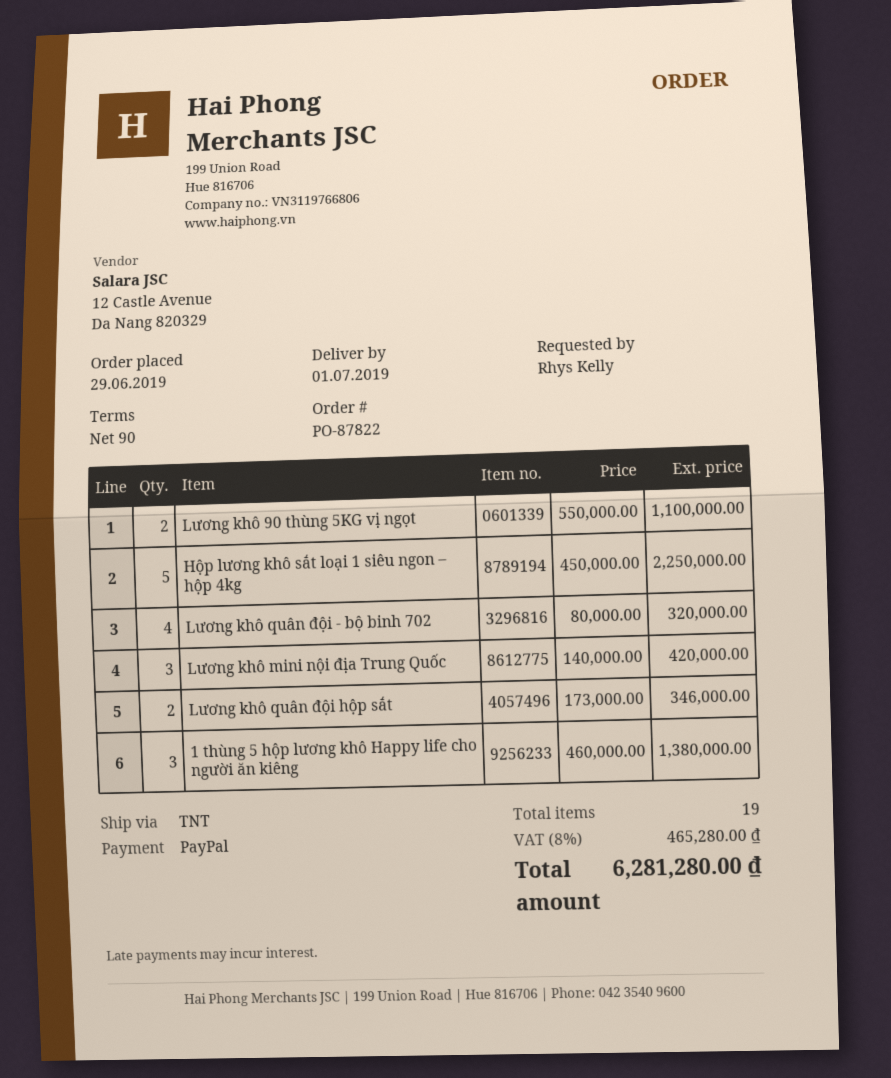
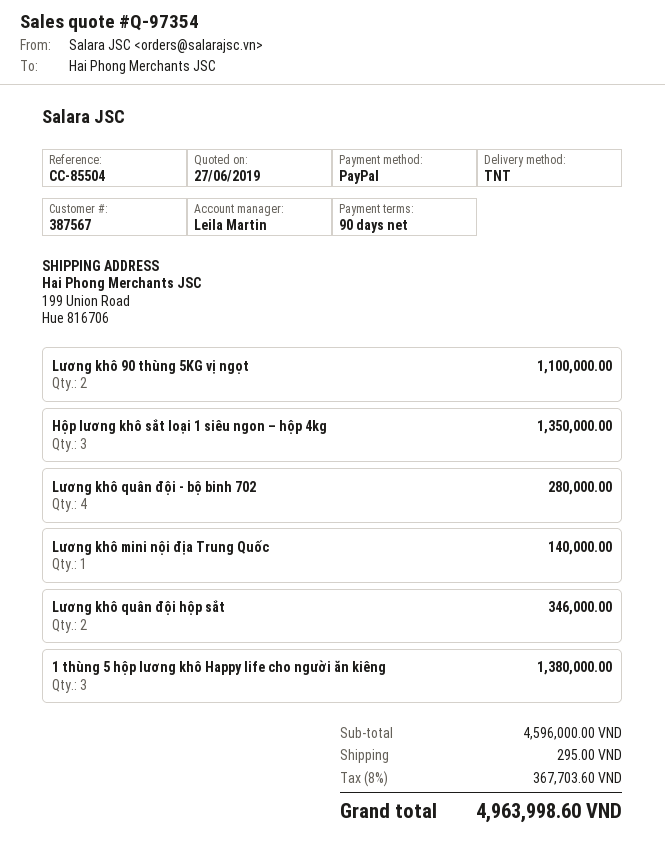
Hộp lương khô sắt loại 1 siêu ngon – hộp 4kg: 5 for 2250000.00 -> 3 for 1350000.00
Lương khô quân đội - bộ binh 702: 4 for 320000.00 -> 4 for 280000.00
Lương khô mini nội địa Trung Quốc: 3 for 420000.00 -> 1 for 140000.00
shipping: none -> 295.00
tax: 8% = 465280.00 -> 8% = 367703.60
total: 6281280.00 -> 4963998.60

